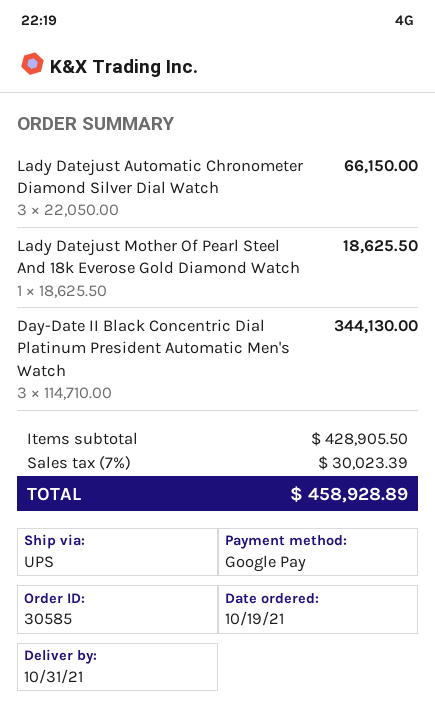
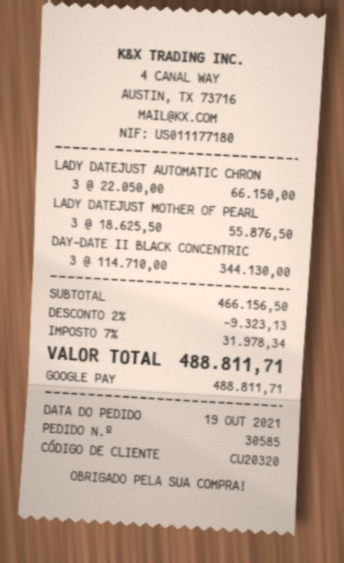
Lady Datejust Mother Of Pearl Steel And 18k Everose Gold Diamond Watch: 1 x 18625.50 = 18625.50 -> 3 x 18625.50 = 55876.50
subtotal: 428905.50 -> 466156.50
discount: none -> 2% = 9323.13
tax: 7% = 30023.39 -> 7% = 31978.34
total: 458928.89 -> 488811.71

